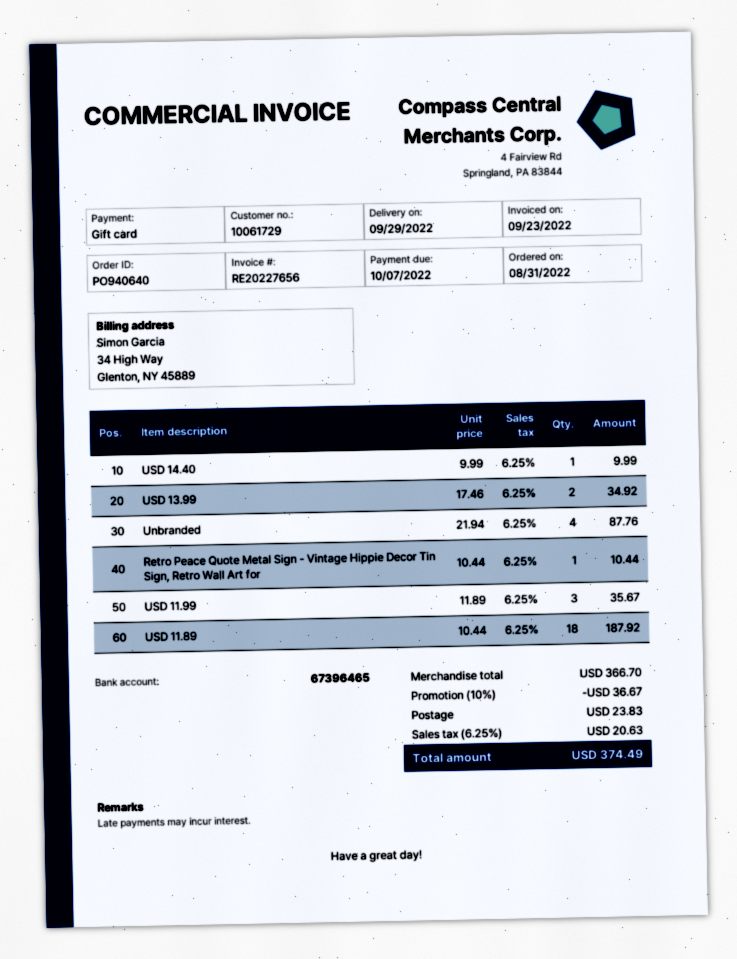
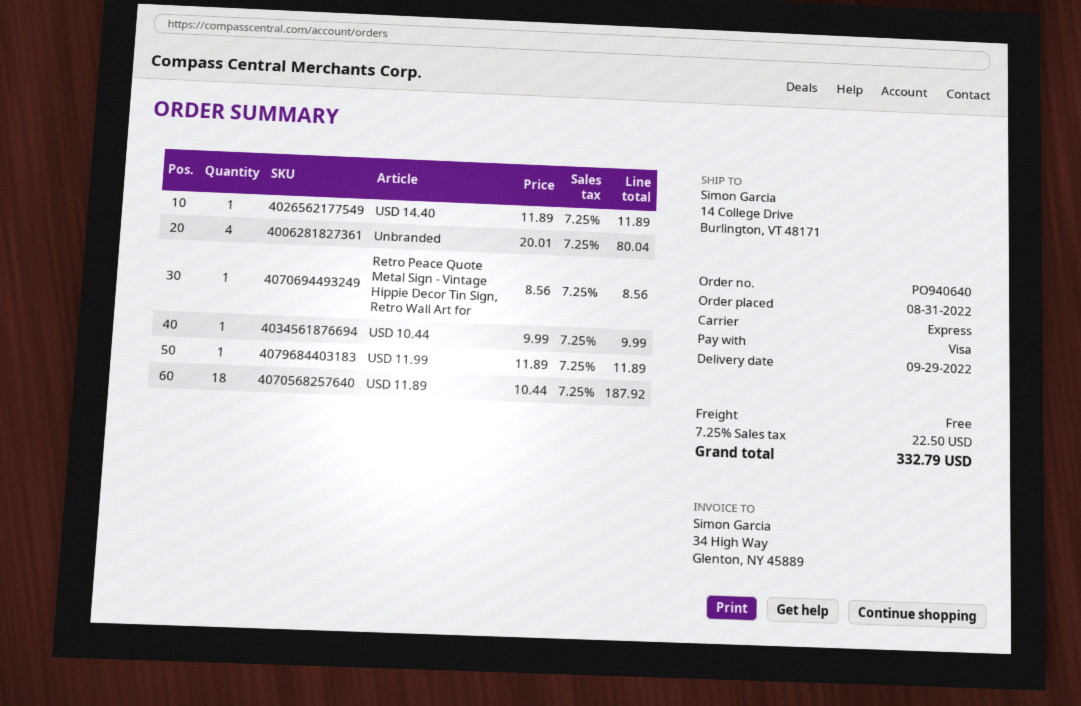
payment method: gift card -> Visa
USD 14.40: 1 x 9.99 = 9.99 -> 1 x 11.89 = 11.89
USD 13.99: 2 x 17.46 = 34.92 -> none
Unbranded: 4 x 21.94 = 87.76 -> 4 x 20.01 = 80.04
Retro Peace Quote Metal Sign - Vintage Hippie Decor Tin Sign, Retro Wall Art for: 1 x 10.44 = 10.44 -> 1 x 8.56 = 8.56
USD 11.99: 3 x 11.89 = 35.67 -> 1 x 11.89 = 11.89
USD 10.44: none -> 1 x 9.99 = 9.99
discount: 10% = 36.67 -> none
shipping: 23.83 -> 0.00
tax: 6.25% = 20.63 -> 7.25% = 22.50
total: 374.49 -> 332.79

